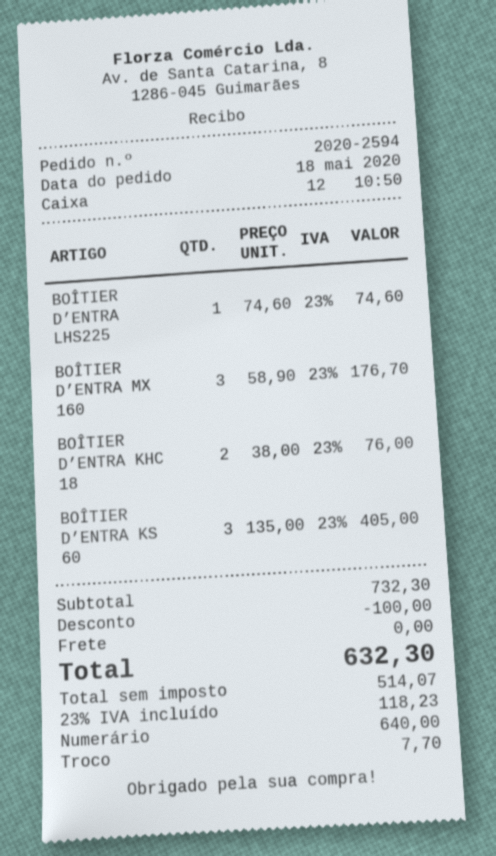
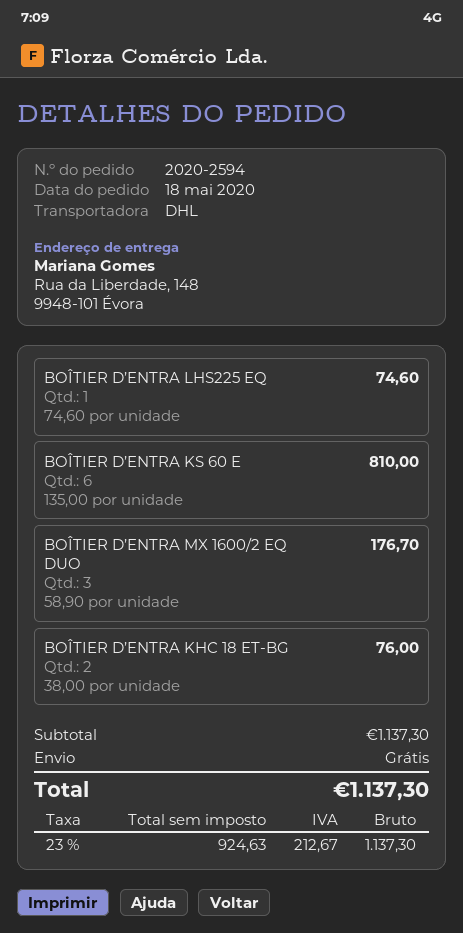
BOÎTIER D’ENTRA KS 60: 3 x 135.00 = 405.00 -> 6 x 135.00 = 810.00
subtotal: 732.30 -> 1137.30
discount: 100.00 -> none
net: 514.07 -> 924.63
tax: 23% = 118.23 -> 23% = 212.67
total: 632.30 -> 1137.30

